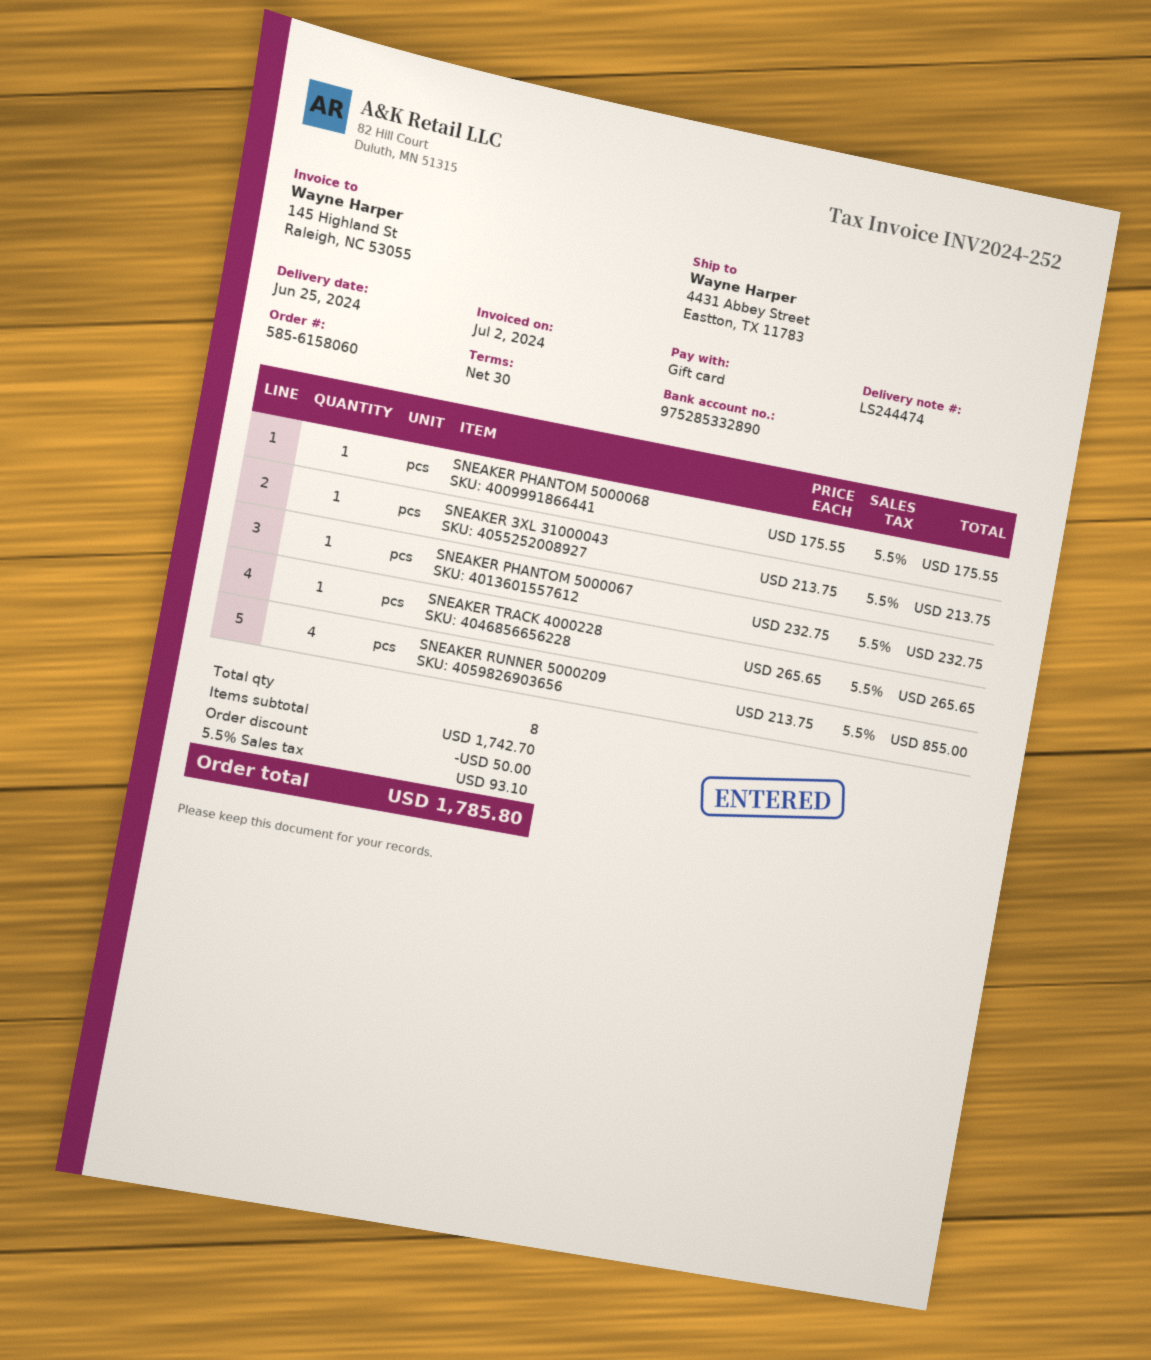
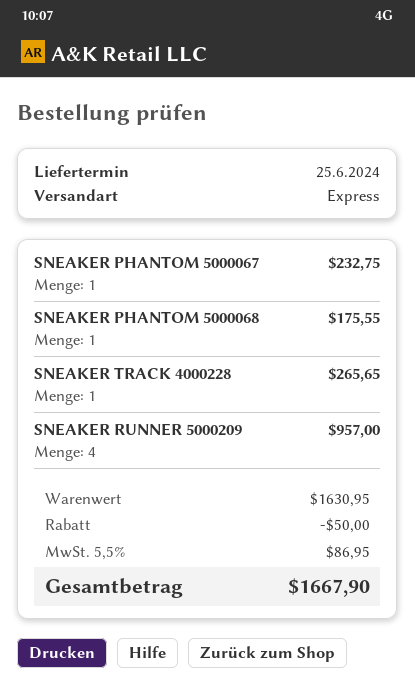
SNEAKER 3XL 31000043: 1 for 213.75 -> none
SNEAKER RUNNER 5000209: 4 for 855.00 -> 4 for 957.00
subtotal: 1742.70 -> 1630.95
tax: 5.5% = 93.10 -> 5.5% = 86.95
total: 1785.80 -> 1667.90

